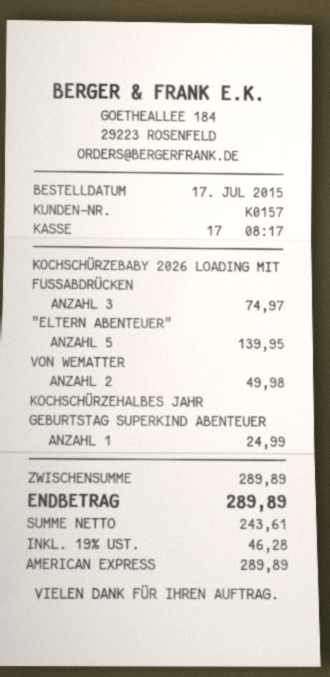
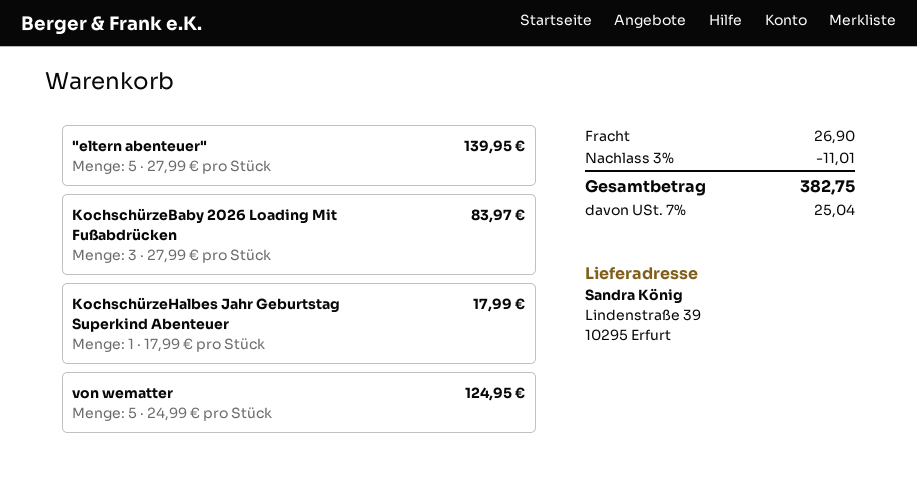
KOCHSCHÜRZEBABY 2026 LOADING MIT FUSSABDRÜCKEN: 3 for 74.97 -> 3 for 83.97
VON WEMATTER: 2 for 49.98 -> 5 for 124.95
KOCHSCHÜRZEHALBES JAHR GEBURTSTAG SUPERKIND ABENTEUER: 1 for 24.99 -> 1 for 17.99
discount: none -> 3% = 11.01
shipping: none -> 26.90
tax: 19% = 46.28 -> 7% = 25.04
total: 289.89 -> 382.75

